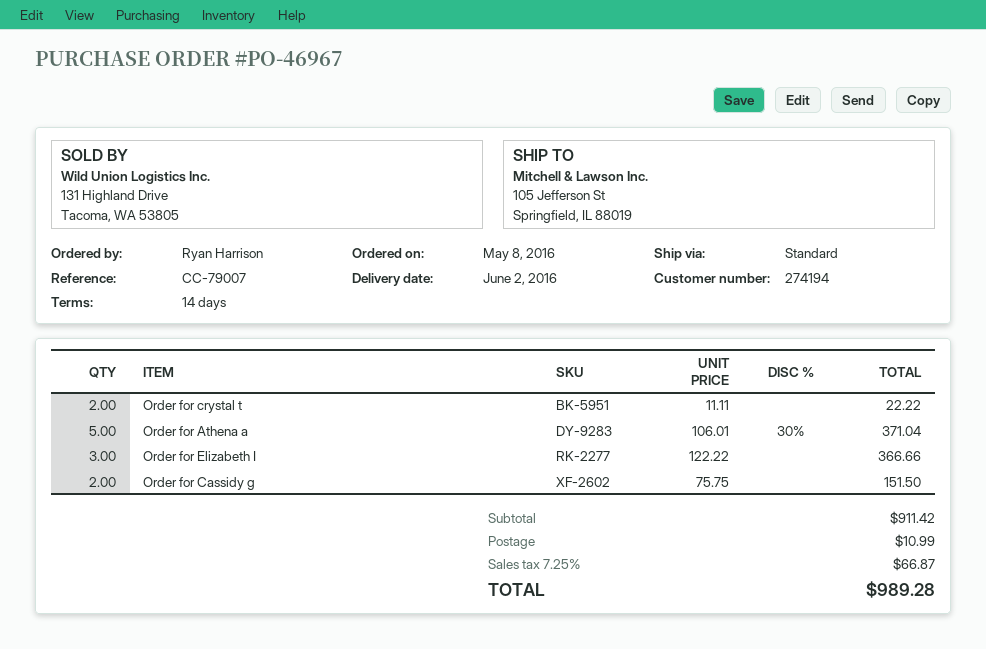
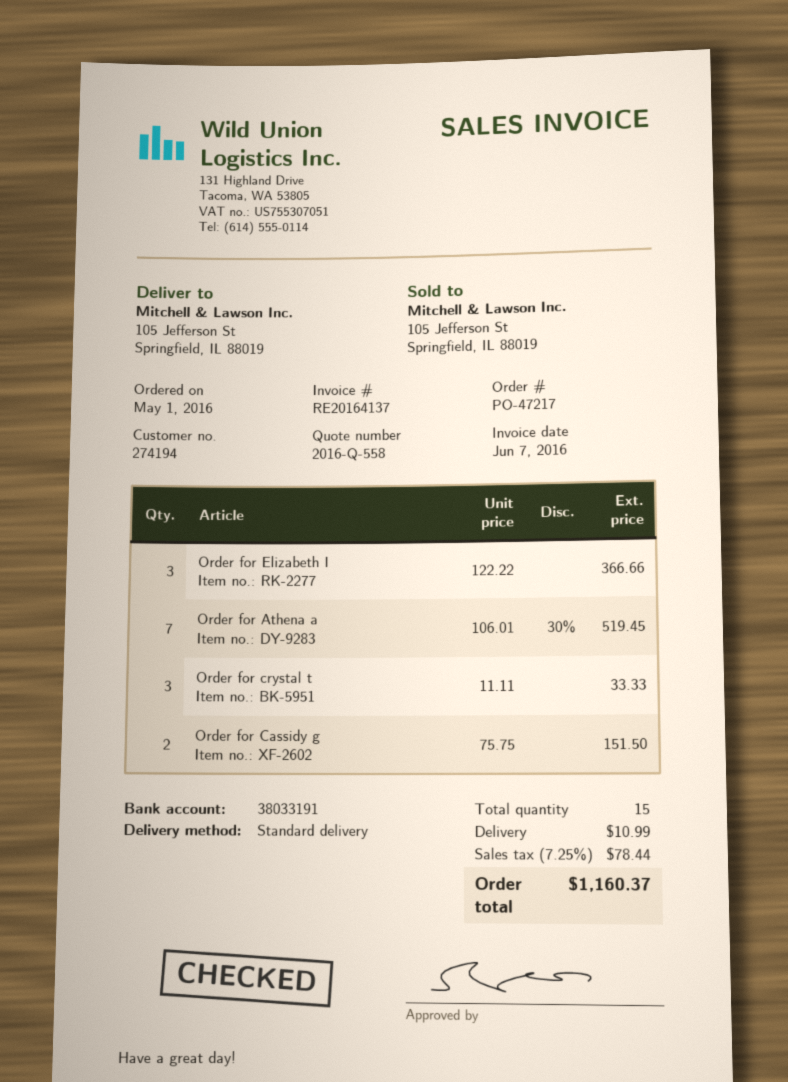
order number: PO-46967 -> PO-47217
order date: 2016-05-08 -> 2016-05-01
Order for crystal t: 2 x 11.11 = 22.22 -> 3 x 11.11 = 33.33
Order for Athena a: 5 x 106.01 - 30% = 371.04 -> 7 x 106.01 - 30% = 519.45
tax: 7.25% = 66.87 -> 7.25% = 78.44
total: 989.28 -> 1160.37

